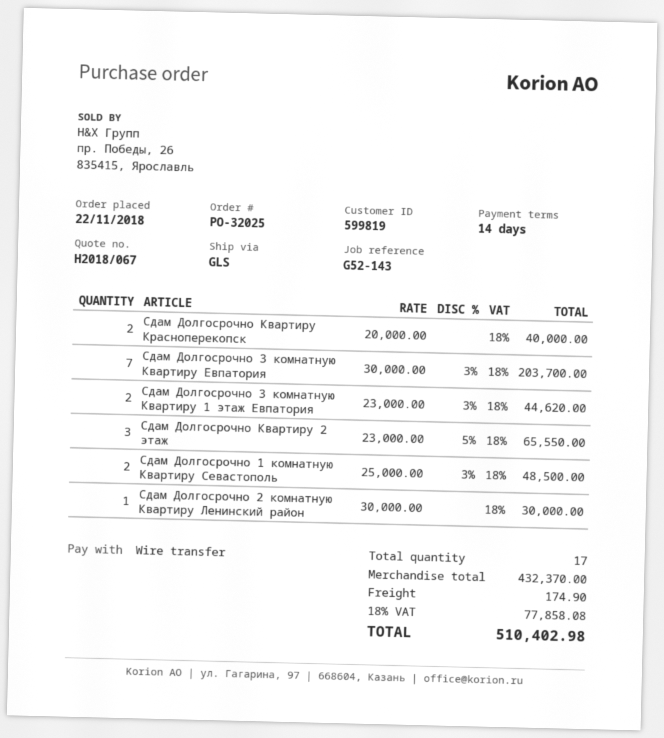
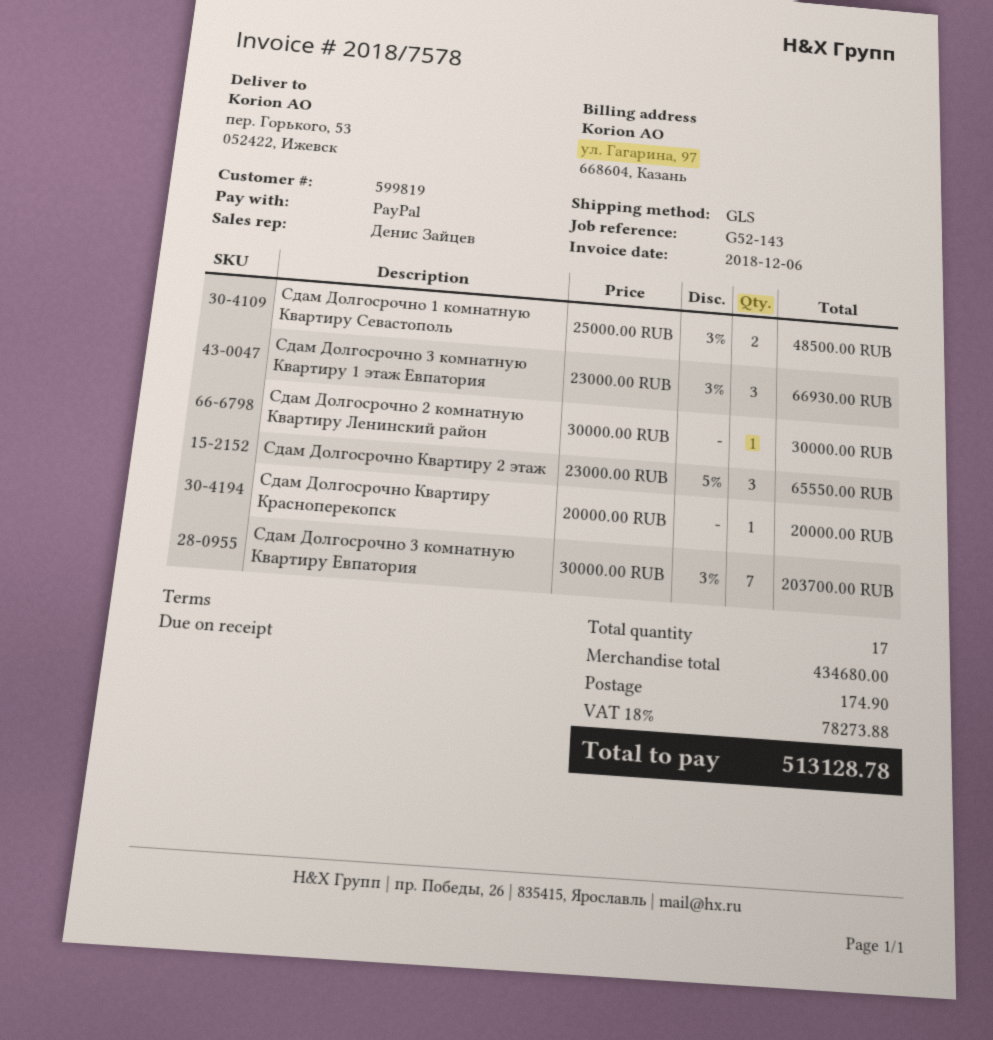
payment terms: 14 days -> on receipt
payment method: bank transfer -> PayPal
Сдам Долгосрочнo Квартиру Красноперекопск: 2 x 20000.00 = 40000.00 -> 1 x 20000.00 = 20000.00
Сдам Долгосрочнo 3 комнатную Квартиру 1 этаж Евпатория: 2 x 23000.00 - 3% = 44620.00 -> 3 x 23000.00 - 3% = 66930.00
subtotal: 432370.00 -> 434680.00
tax: 18% = 77858.08 -> 18% = 78273.88
total: 510402.98 -> 513128.78

